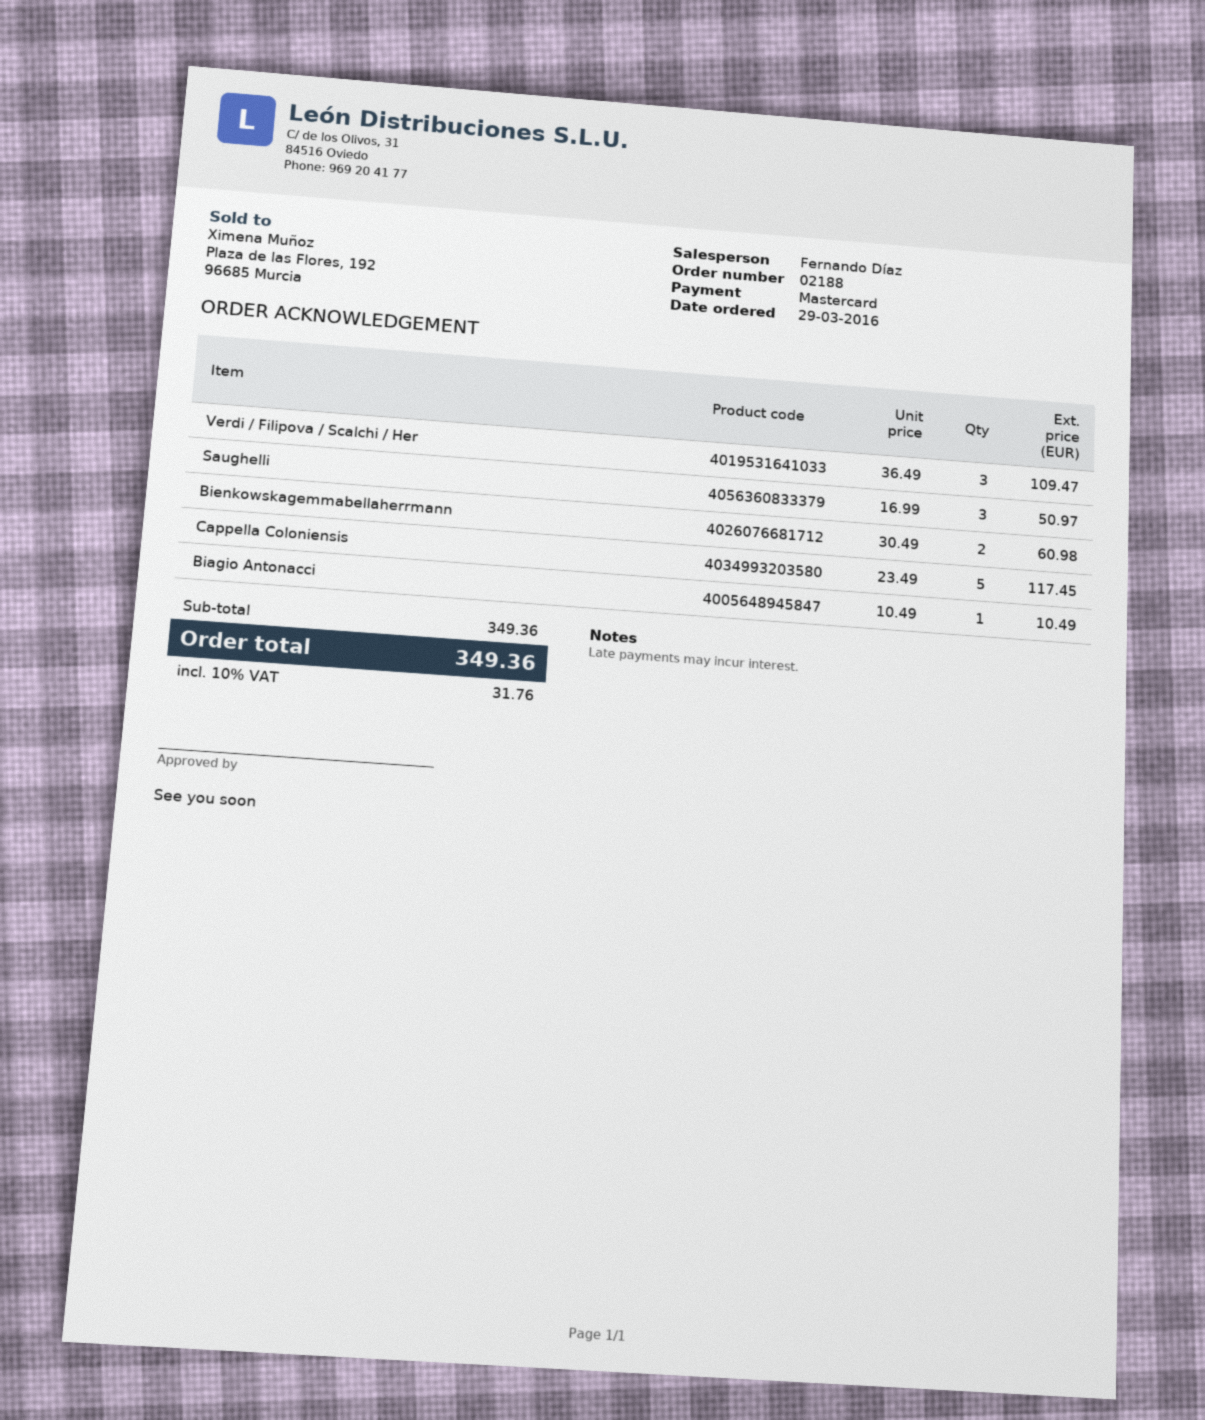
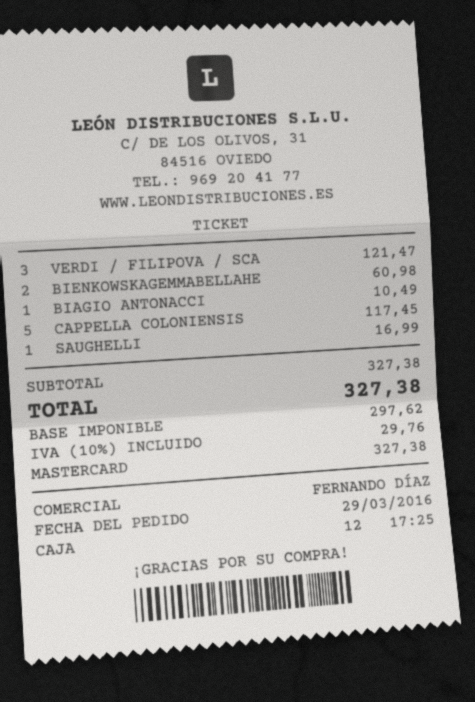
Verdi / Filipova / Scalchi / Her: 3 for 109.47 -> 3 for 121.47
Saughelli: 3 for 50.97 -> 1 for 16.99
subtotal: 349.36 -> 327.38
tax: 10% = 31.76 -> 10% = 29.76
total: 349.36 -> 327.38

